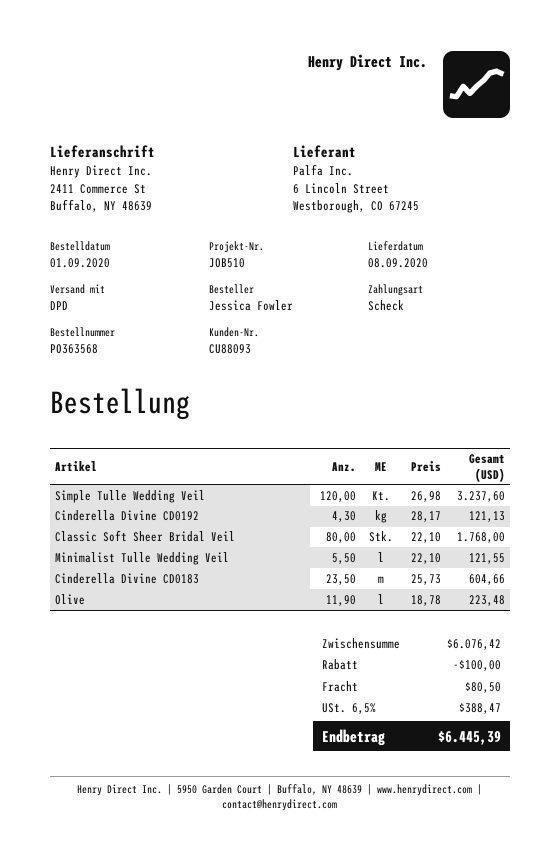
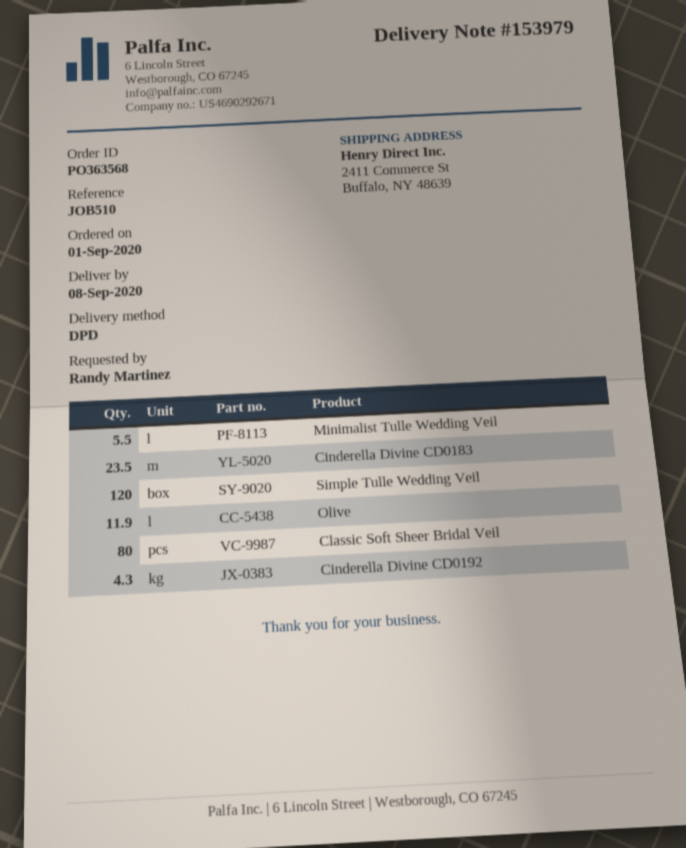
ordered by: Jessica Fowler -> Randy Martinez

